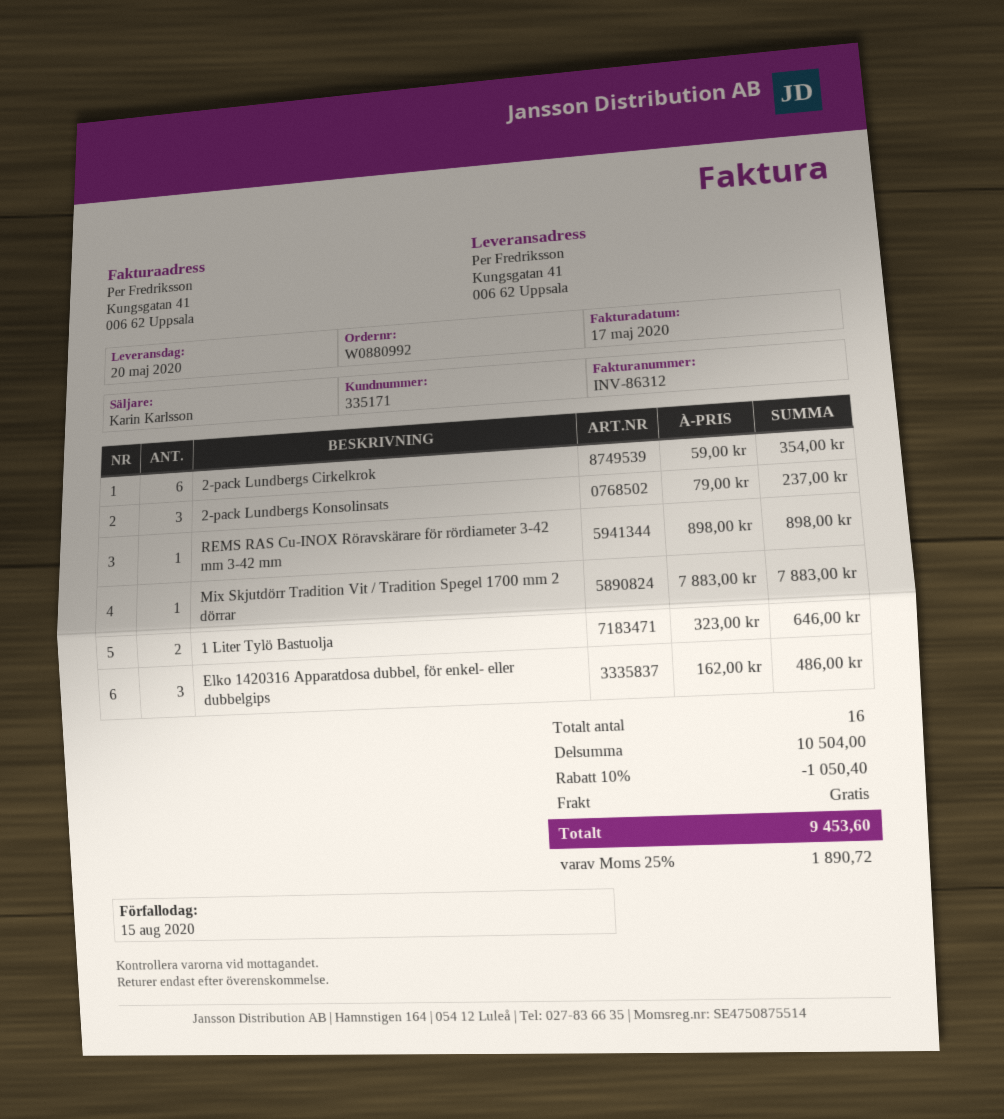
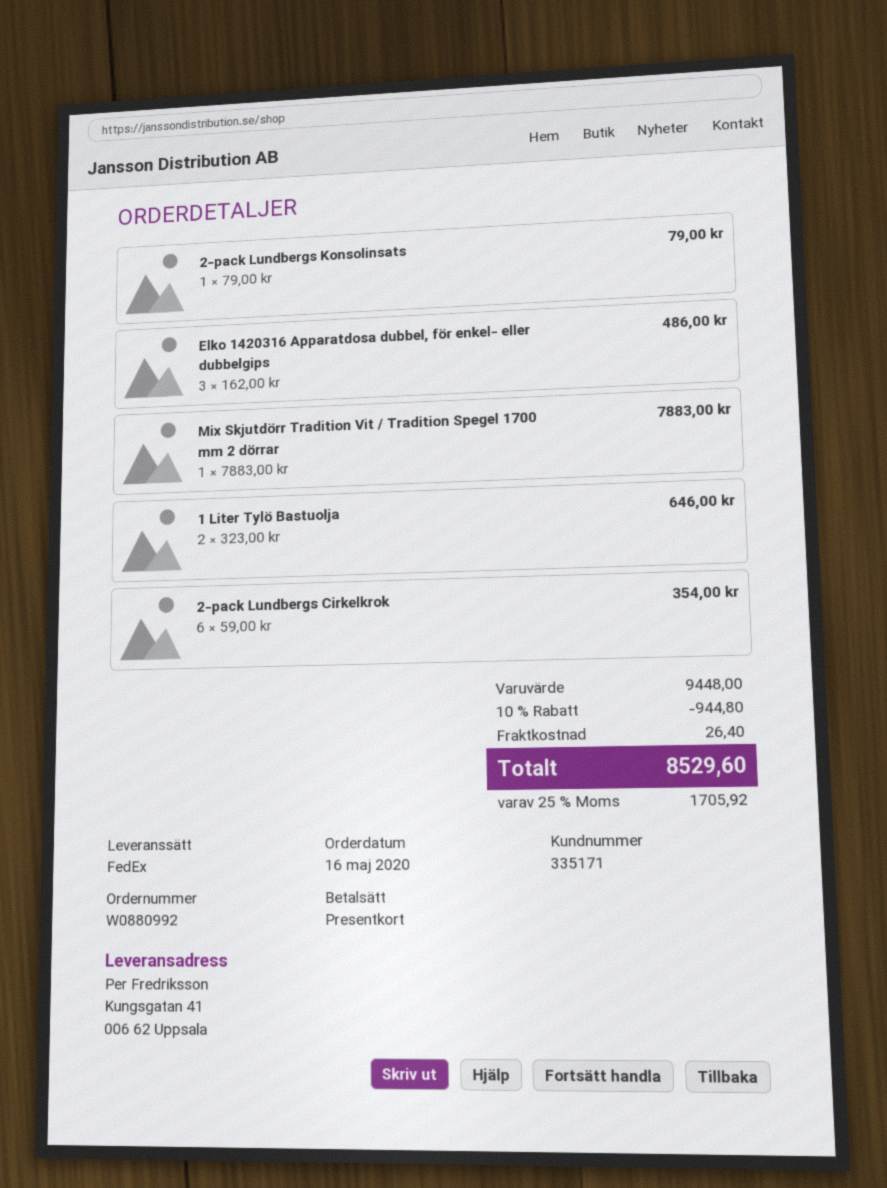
2-pack Lundbergs Konsolinsats: 3 x 79.00 = 237.00 -> 1 x 79.00 = 79.00
REMS RAS Cu-INOX Röravskärare för rördiameter 3-42 mm 3-42 mm: 1 x 898.00 = 898.00 -> none
subtotal: 10504.00 -> 9448.00
discount: 10% = 1050.40 -> 10% = 944.80
shipping: 0.00 -> 26.40
tax: 25% = 1890.72 -> 25% = 1705.92
total: 9453.60 -> 8529.60

